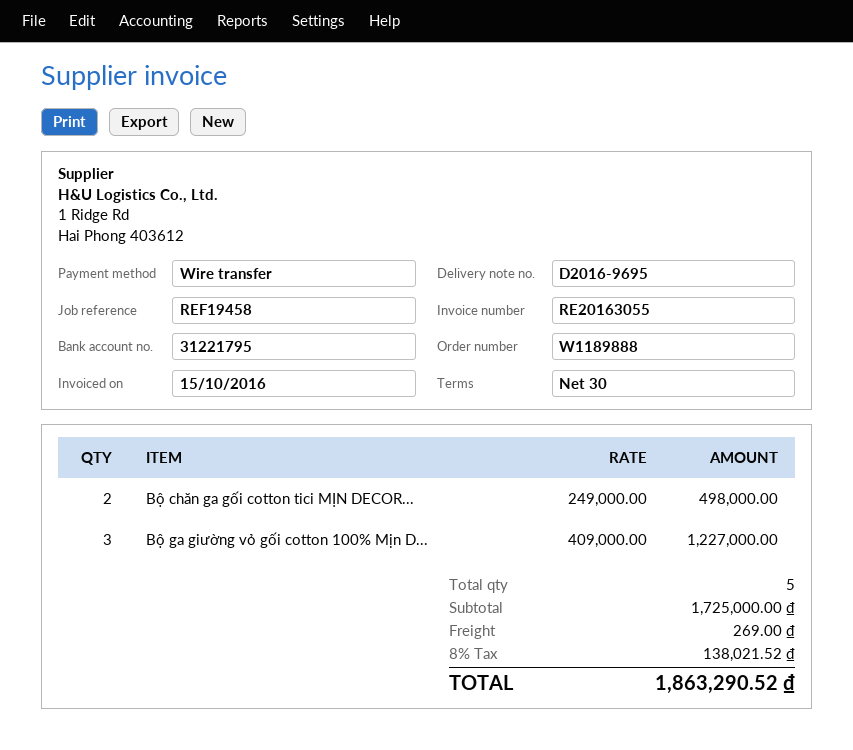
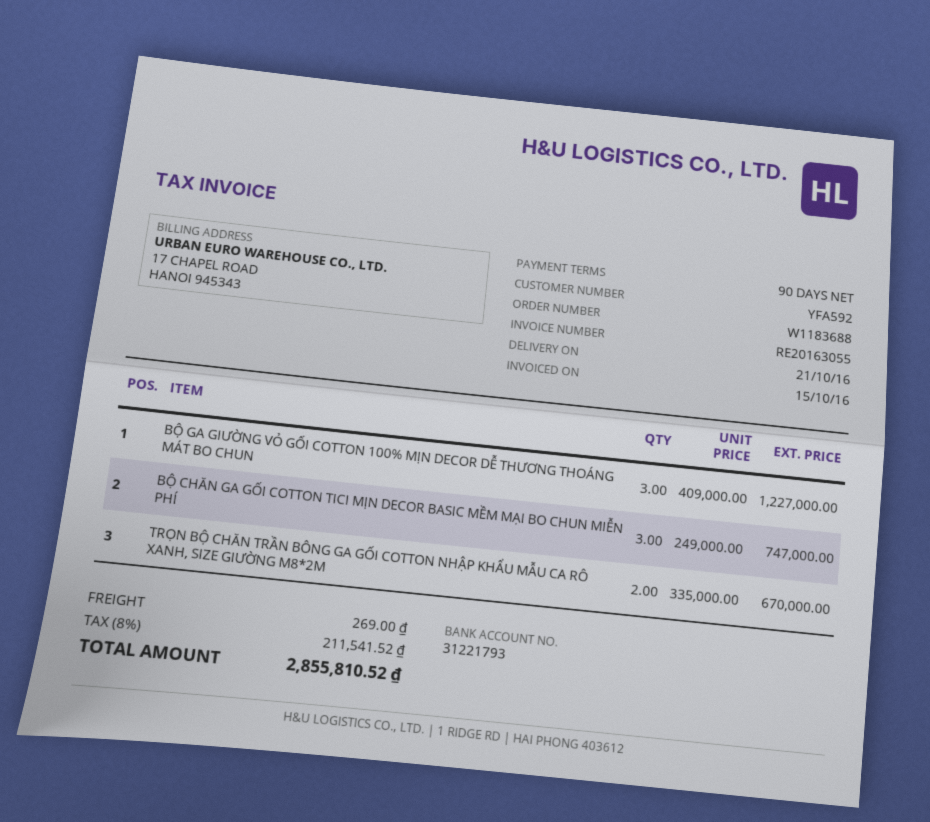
order number: W1189888 -> W1183688
payment terms: 30 days -> 90 days
bank account: 31221795 -> 31221793
Bộ chăn ga gối cotton tici MỊN DECOR...: 2 x 249000.00 = 498000.00 -> 3 x 249000.00 = 747000.00
TRỌN BỘ CHĂN TRẦN BÔNG GA GỐI COTTON NHẬP KHẨU MẪU CA RÔ XANH, SIZE GIƯỜNG M8*2M: none -> 2 x 335000.00 = 670000.00
tax: 8% = 138021.52 -> 8% = 211541.52
total: 1863290.52 -> 2855810.52

